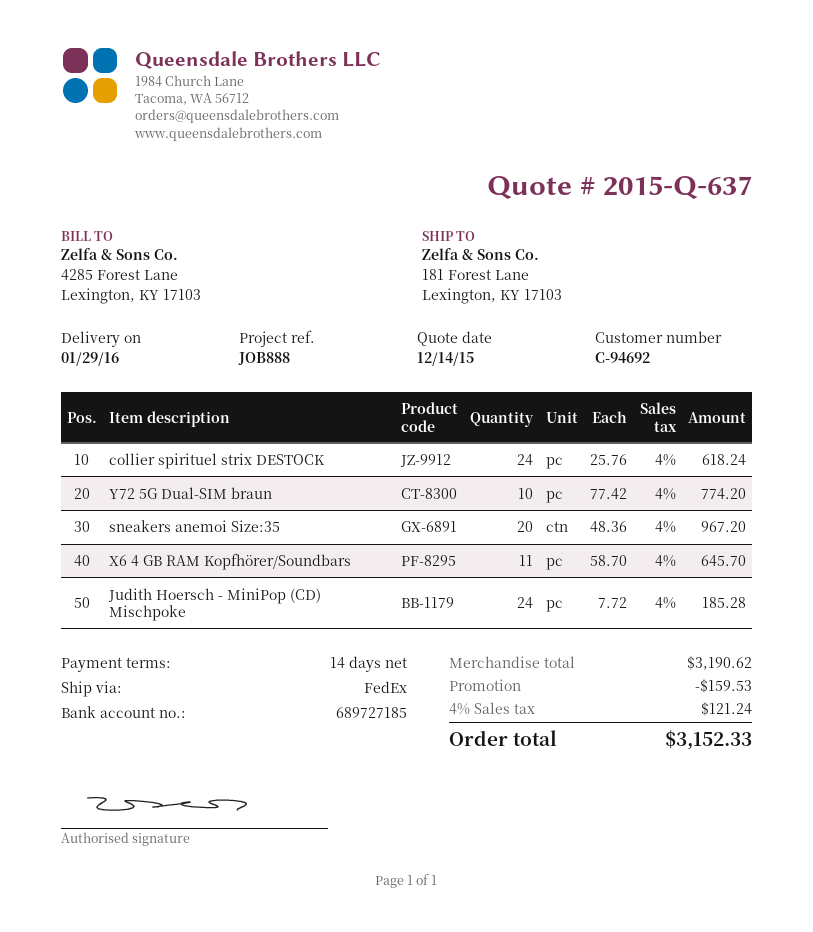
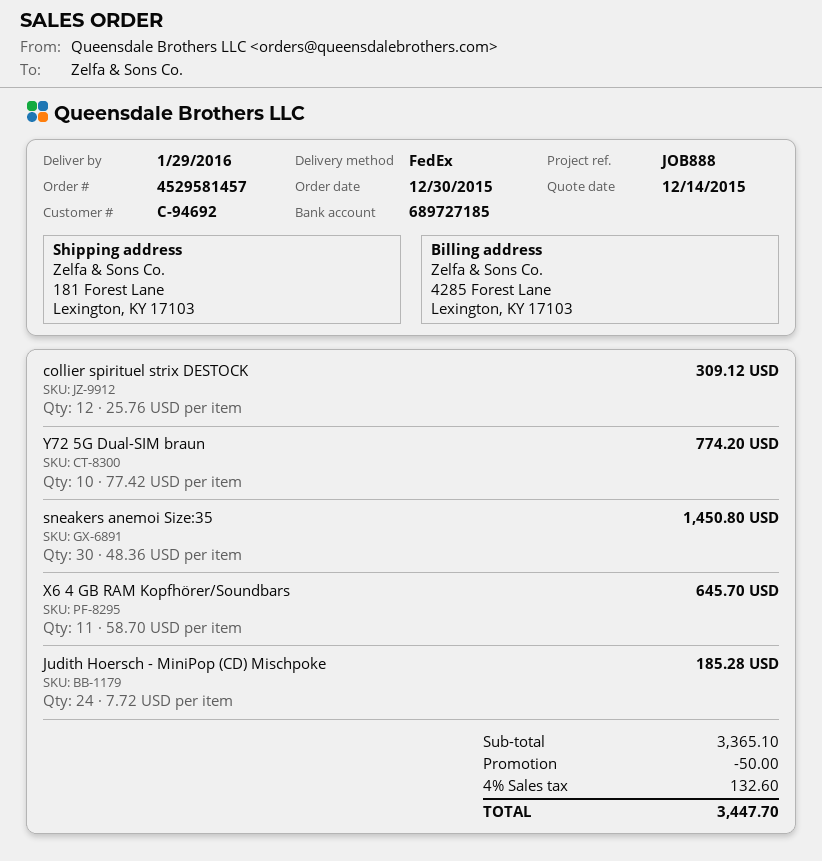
collier spirituel strix DESTOCK: 24 x 25.76 = 618.24 -> 12 x 25.76 = 309.12
sneakers anemoi Size:35: 20 x 48.36 = 967.20 -> 30 x 48.36 = 1450.80
subtotal: 3190.62 -> 3365.10
discount: 159.53 -> 50.00
tax: 4% = 121.24 -> 4% = 132.60
total: 3152.33 -> 3447.70

